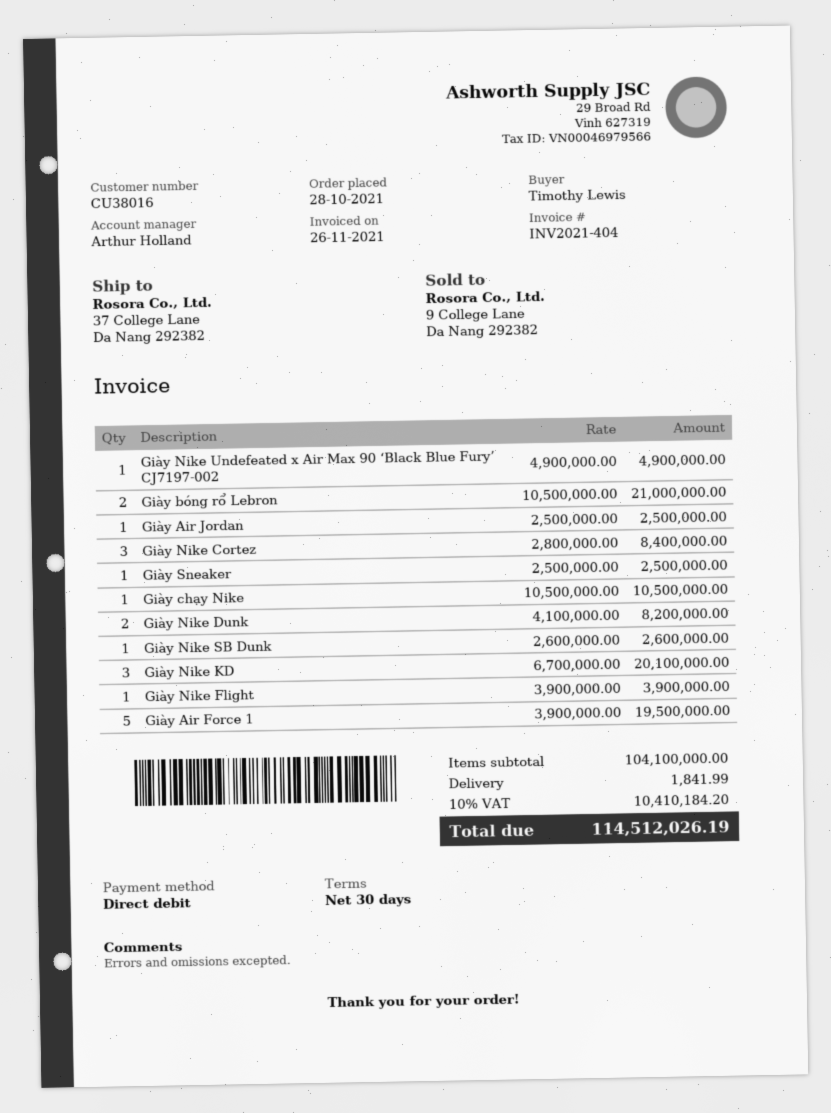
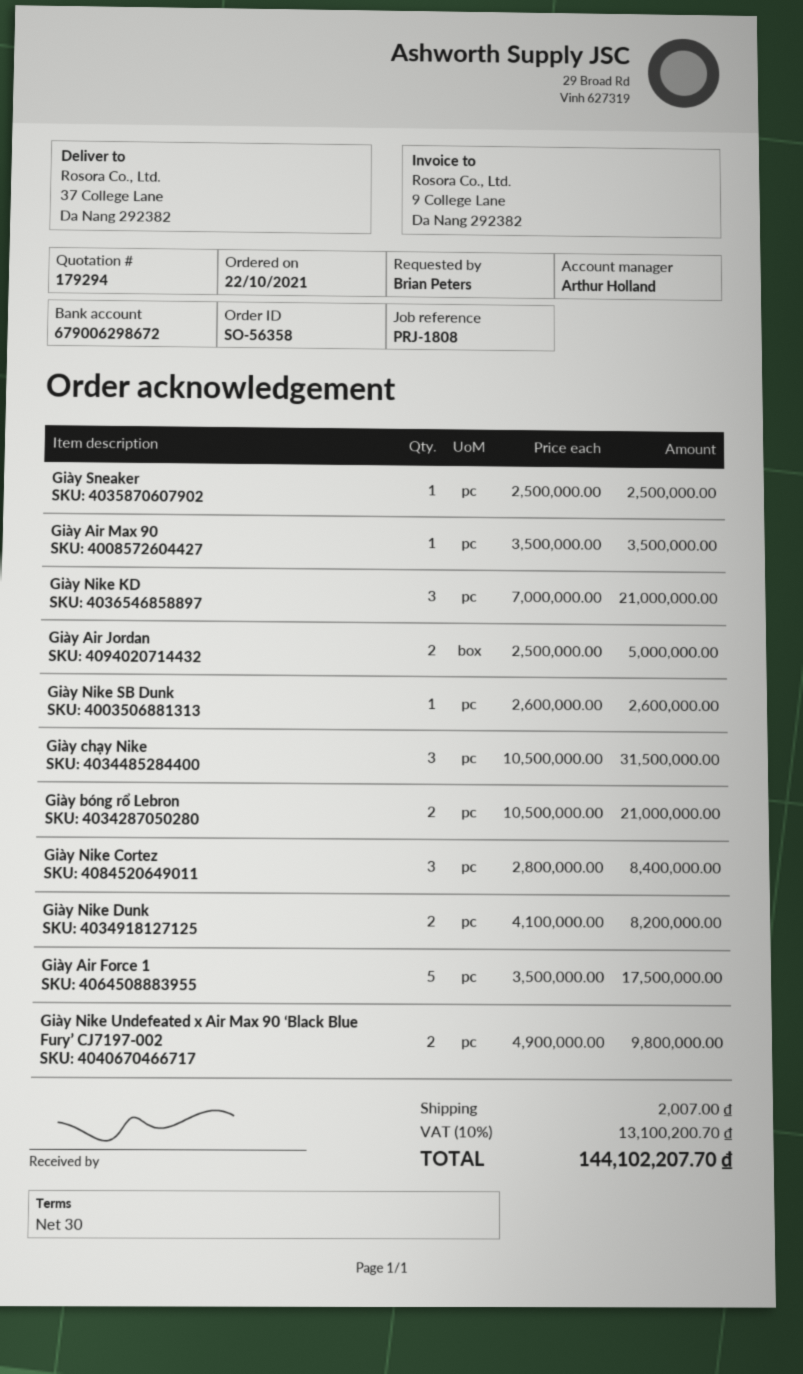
order date: 2021-10-28 -> 2021-10-22
ordered by: Timothy Lewis -> Brian Peters
Giày Nike Undefeated x Air Max 90 ‘Black Blue Fury’ CJ7197-002: 1 x 4900000.00 = 4900000.00 -> 2 x 4900000.00 = 9800000.00
Giày Air Jordan: 1 x 2500000.00 = 2500000.00 -> 2 x 2500000.00 = 5000000.00
Giày chạy Nike: 1 x 10500000.00 = 10500000.00 -> 3 x 10500000.00 = 31500000.00
Giày Nike KD: 3 x 6700000.00 = 20100000.00 -> 3 x 7000000.00 = 21000000.00
Giày Nike Flight: 1 x 3900000.00 = 3900000.00 -> none
Giày Air Force 1: 5 x 3900000.00 = 19500000.00 -> 5 x 3500000.00 = 17500000.00
Giày Air Max 90: none -> 1 x 3500000.00 = 3500000.00
shipping: 1841.99 -> 2007.00
tax: 10% = 10410184.20 -> 10% = 13100200.70
total: 114512026.19 -> 144102207.70

